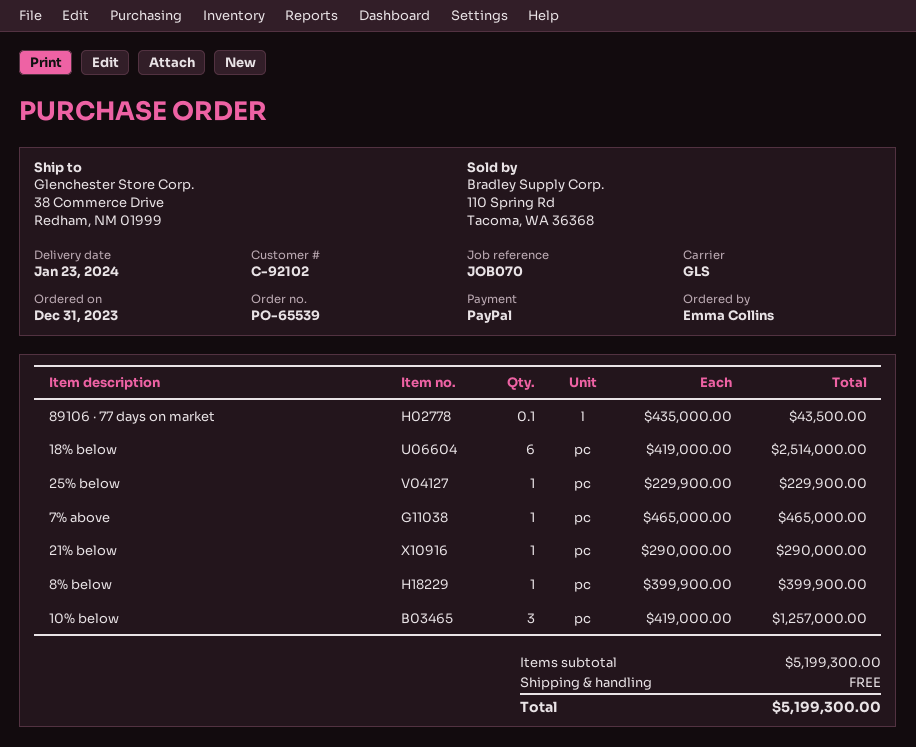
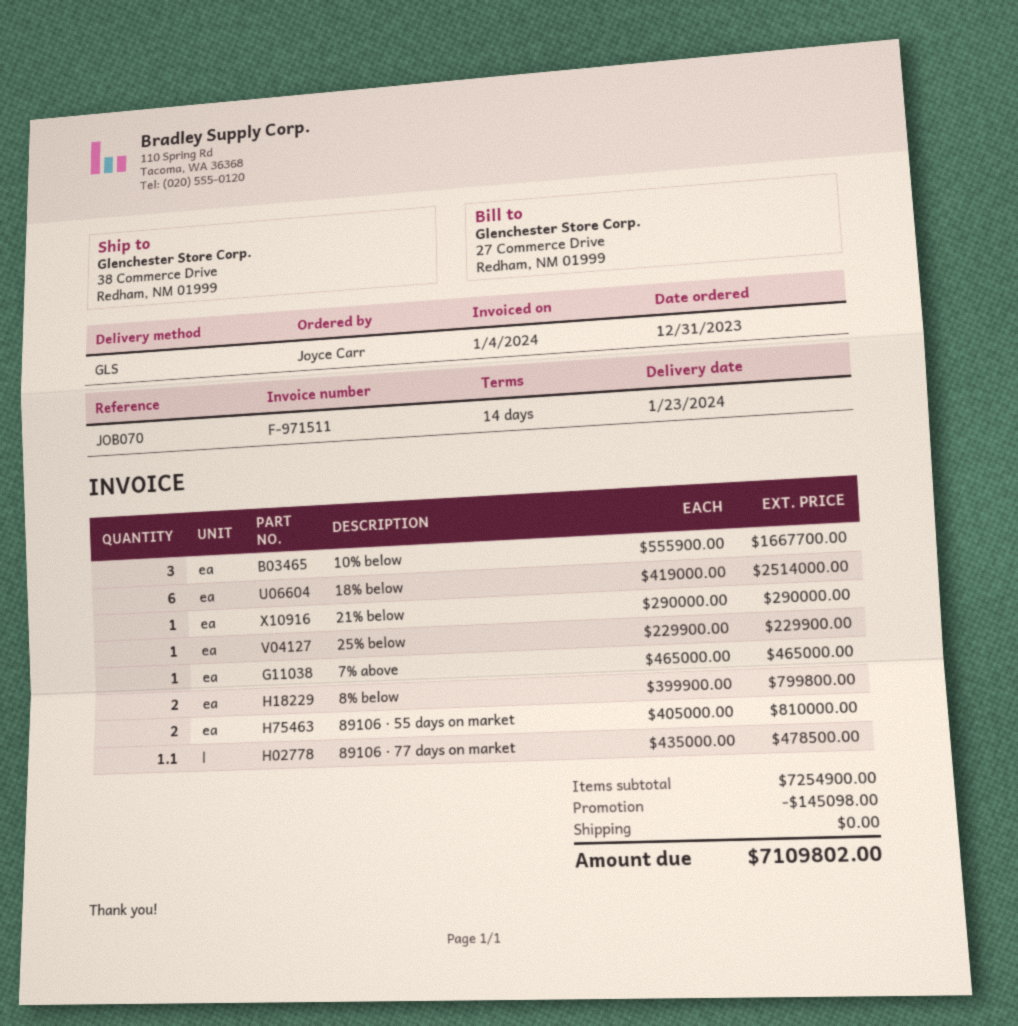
ordered by: Emma Collins -> Joyce Carr
89106 · 77 days on market: 0.1 x 435000.00 = 43500.00 -> 1.1 x 435000.00 = 478500.00
8% below: 1 x 399900.00 = 399900.00 -> 2 x 399900.00 = 799800.00
10% below: 3 x 419000.00 = 1257000.00 -> 3 x 555900.00 = 1667700.00
89106 · 55 days on market: none -> 2 x 405000.00 = 810000.00
subtotal: 5199300.00 -> 7254900.00
discount: none -> 145098.00
total: 5199300.00 -> 7109802.00

